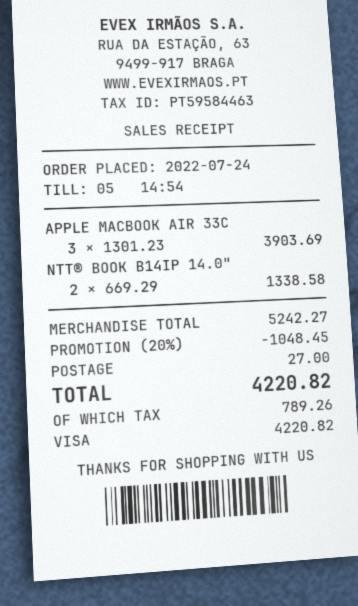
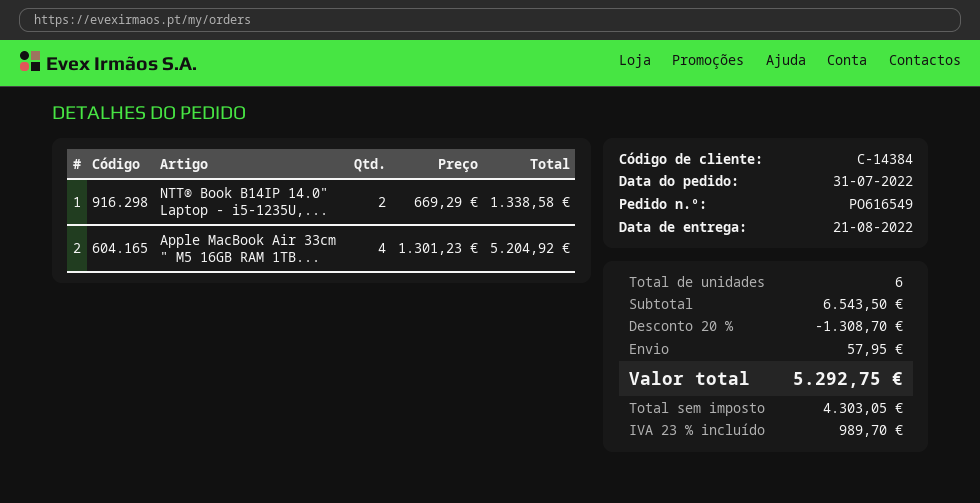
order date: 2022-07-24 -> 2022-07-31
APPLE MACBOOK AIR 33C: 3 x 1301.23 = 3903.69 -> 4 x 1301.23 = 5204.92
subtotal: 5242.27 -> 6543.50
discount: 20% = 1048.45 -> 20% = 1308.70
shipping: 27.00 -> 57.95
tax: 789.26 -> 989.70
total: 4220.82 -> 5292.75

